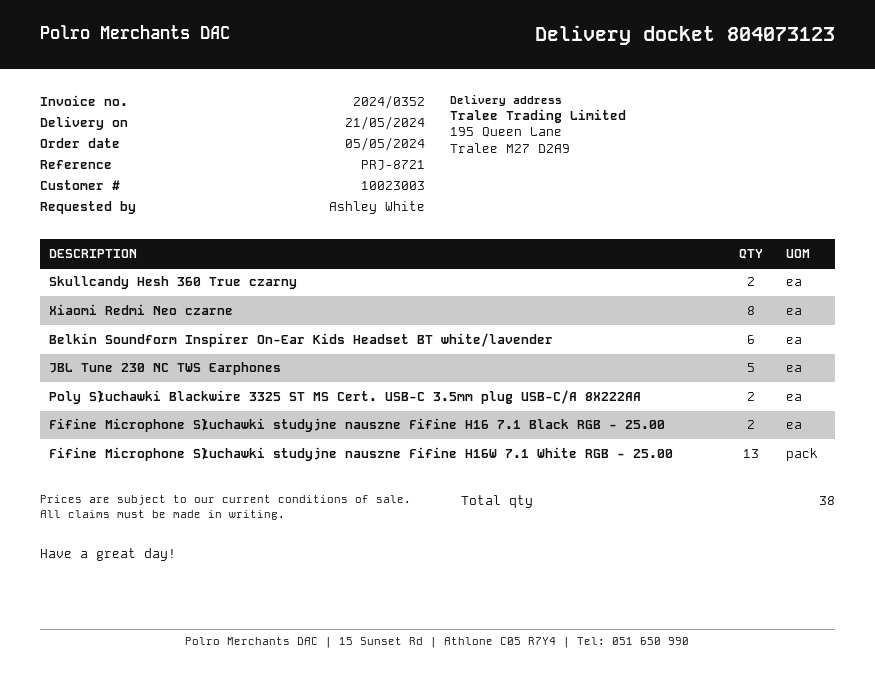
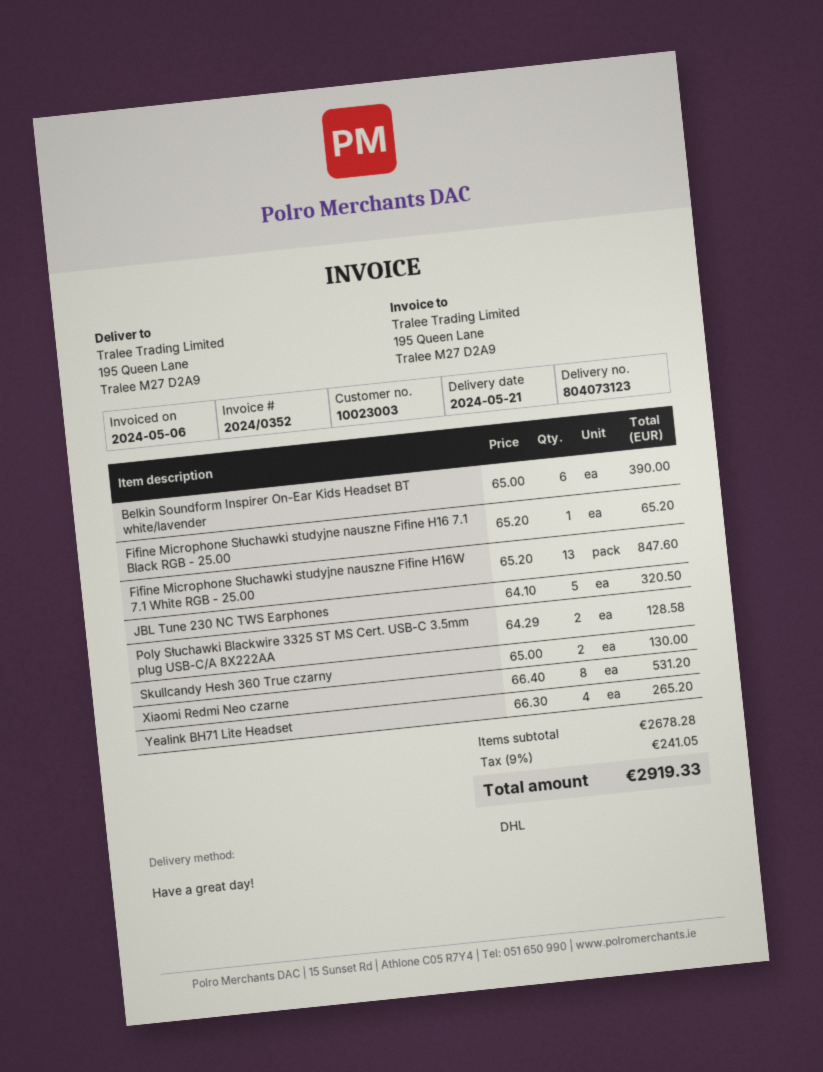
Fifine Microphone Słuchawki studyjne nauszne Fifine H16 7.1 Black RGB - 25.00: 2 -> 1
Yealink BH71 Lite Headset: none -> 4

